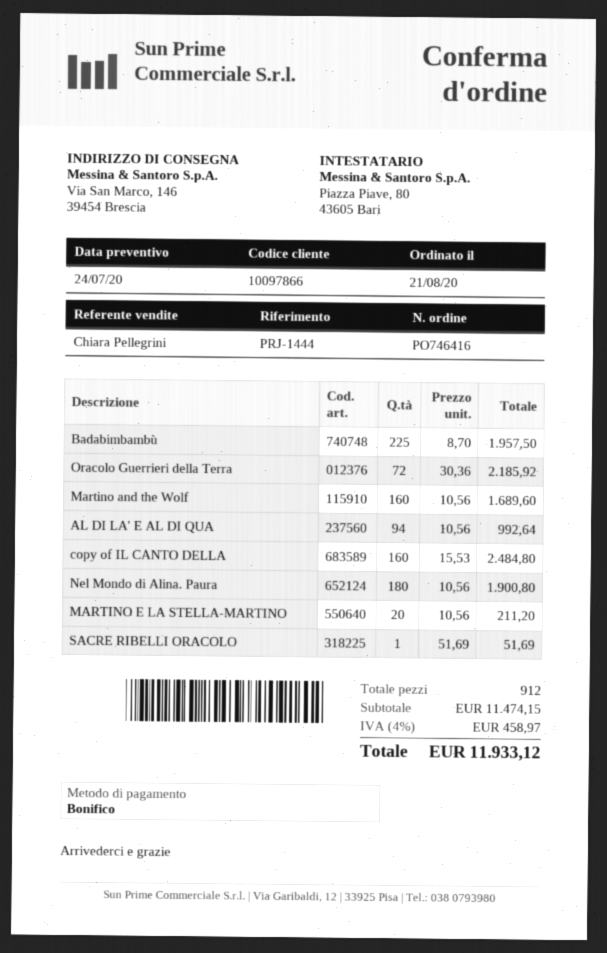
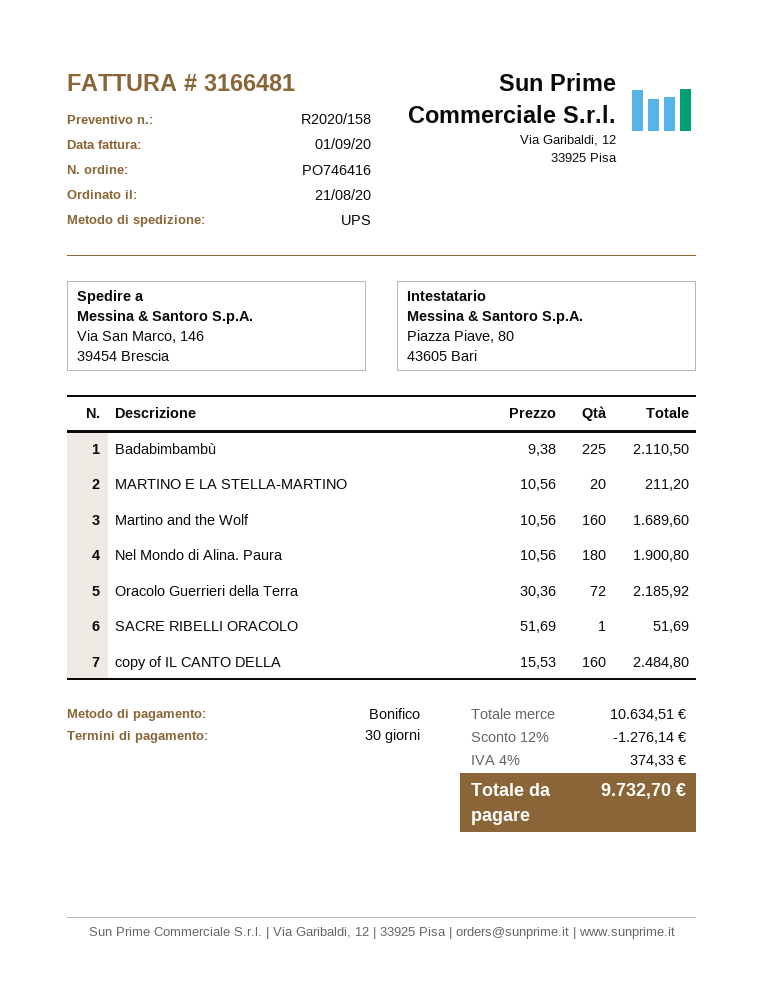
Badabimbambù: 225 x 8.70 = 1957.50 -> 225 x 9.38 = 2110.50
AL DI LA' E AL DI QUA: 94 x 10.56 = 992.64 -> none
subtotal: 11474.15 -> 10634.51
discount: none -> 12% = 1276.14
tax: 4% = 458.97 -> 4% = 374.33
total: 11933.12 -> 9732.70

